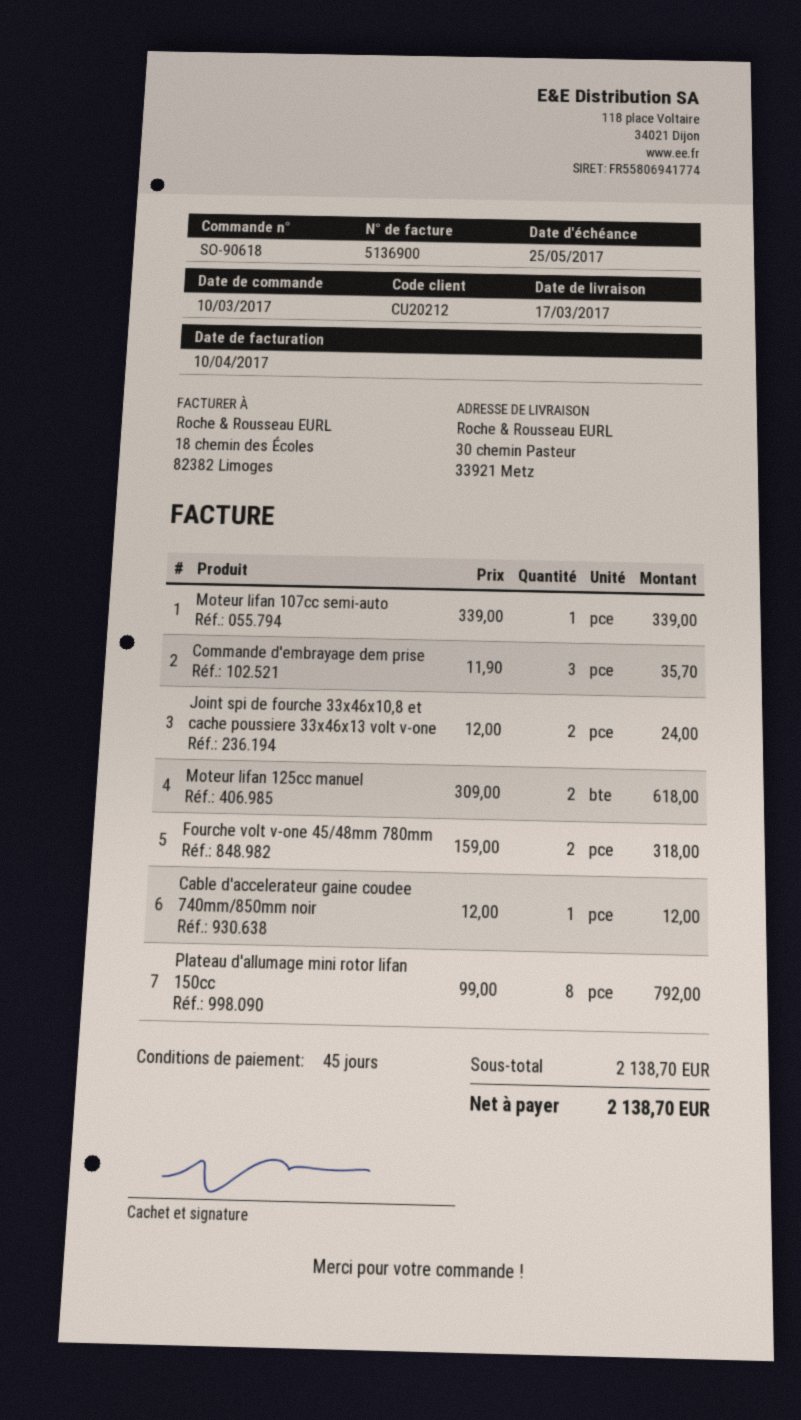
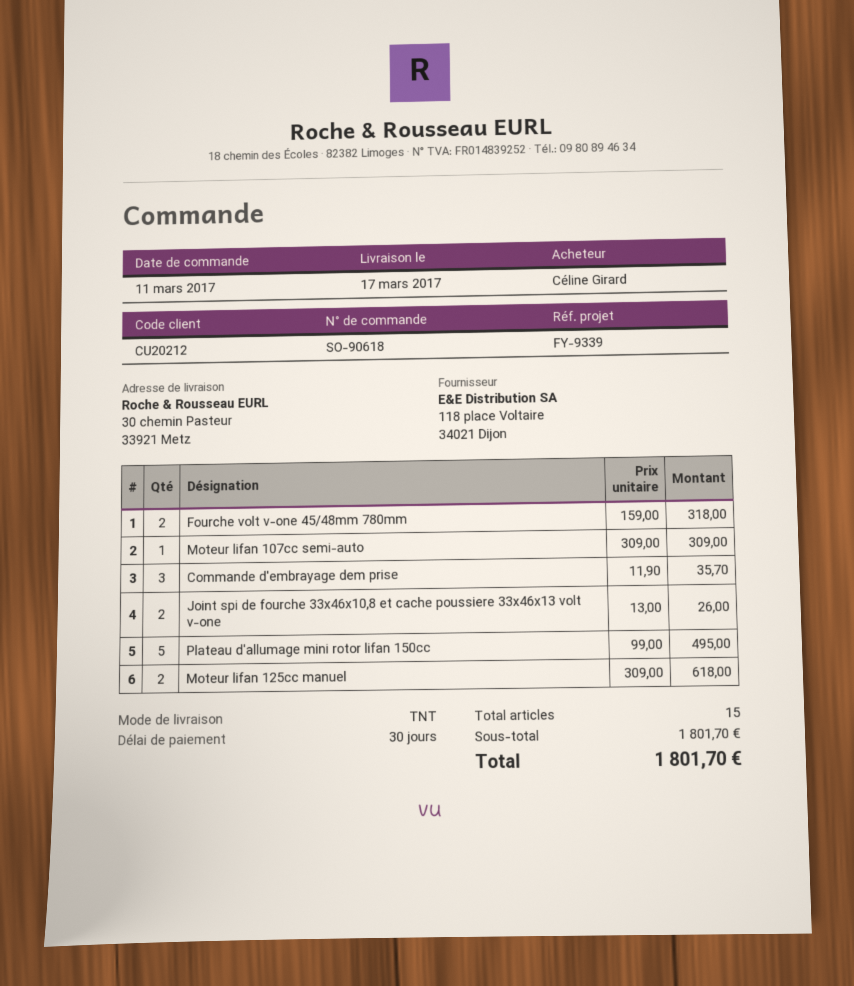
order date: 2017-03-10 -> 2017-03-11
payment terms: 45 days -> 30 days
Moteur lifan 107cc semi-auto: 1 x 339.00 = 339.00 -> 1 x 309.00 = 309.00
Joint spi de fourche 33x46x10,8 et cache poussiere 33x46x13 volt v-one: 2 x 12.00 = 24.00 -> 2 x 13.00 = 26.00
Cable d'accelerateur gaine coudee 740mm/850mm noir: 1 x 12.00 = 12.00 -> none
Plateau d'allumage mini rotor lifan 150cc: 8 x 99.00 = 792.00 -> 5 x 99.00 = 495.00
subtotal: 2138.70 -> 1801.70
total: 2138.70 -> 1801.70

